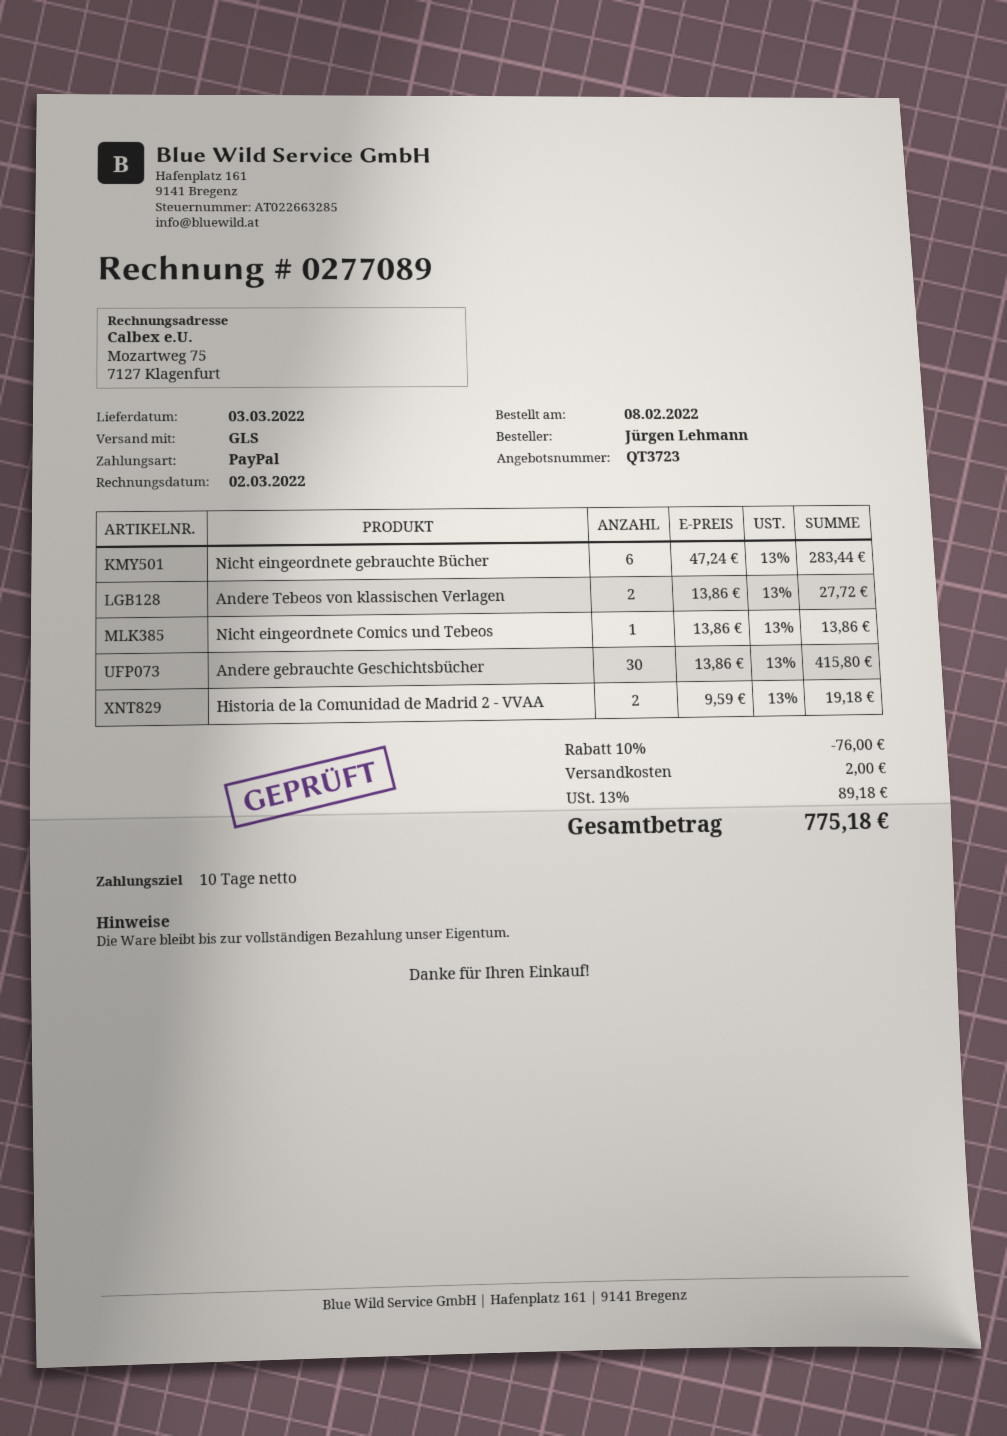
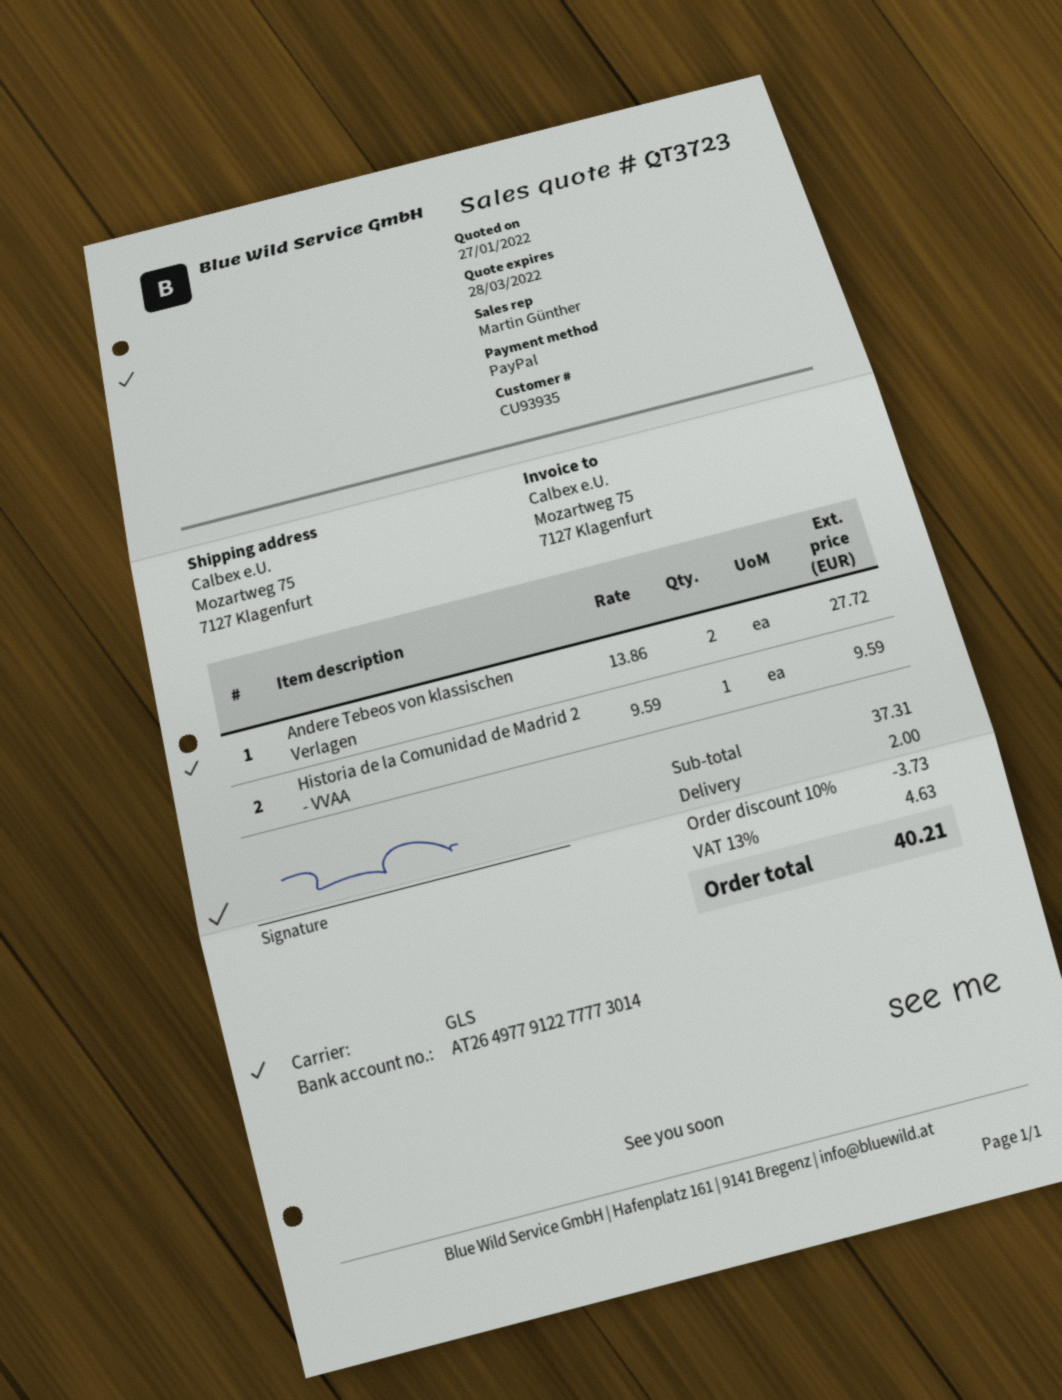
Nicht eingeordnete gebrauchte Bücher: 6 x 47.24 = 283.44 -> none
Nicht eingeordnete Comics und Tebeos: 1 x 13.86 = 13.86 -> none
Andere gebrauchte Geschichtsbücher: 30 x 13.86 = 415.80 -> none
Historia de la Comunidad de Madrid 2 - VVAA: 2 x 9.59 = 19.18 -> 1 x 9.59 = 9.59
discount: 10% = 76.00 -> 10% = 3.73
tax: 13% = 89.18 -> 13% = 4.63
total: 775.18 -> 40.21

